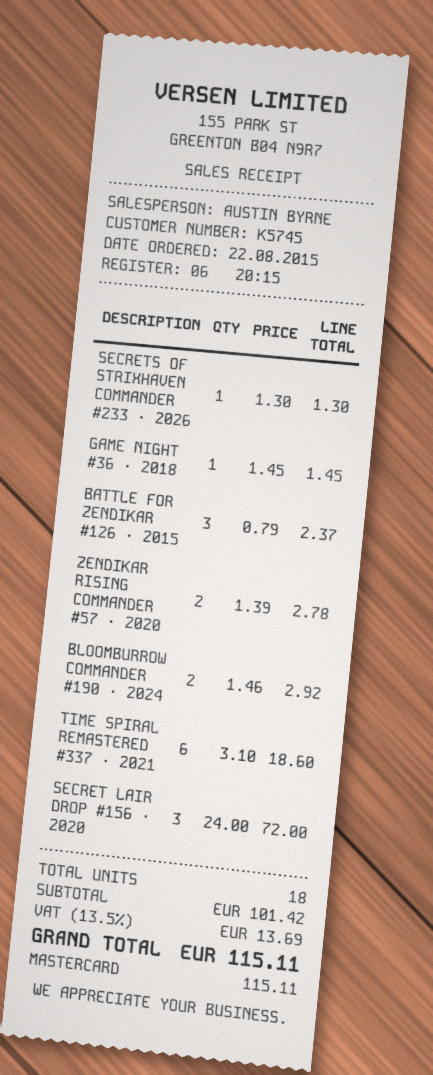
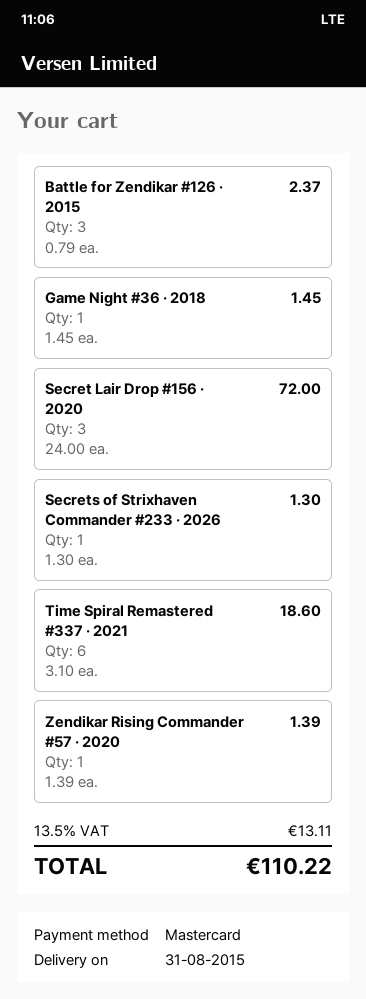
ZENDIKAR RISING COMMANDER #57 · 2020: 2 x 1.39 = 2.78 -> 1 x 1.39 = 1.39
BLOOMBURROW COMMANDER #190 · 2024: 2 x 1.46 = 2.92 -> none
tax: 13.5% = 13.69 -> 13.5% = 13.11
total: 115.11 -> 110.22

